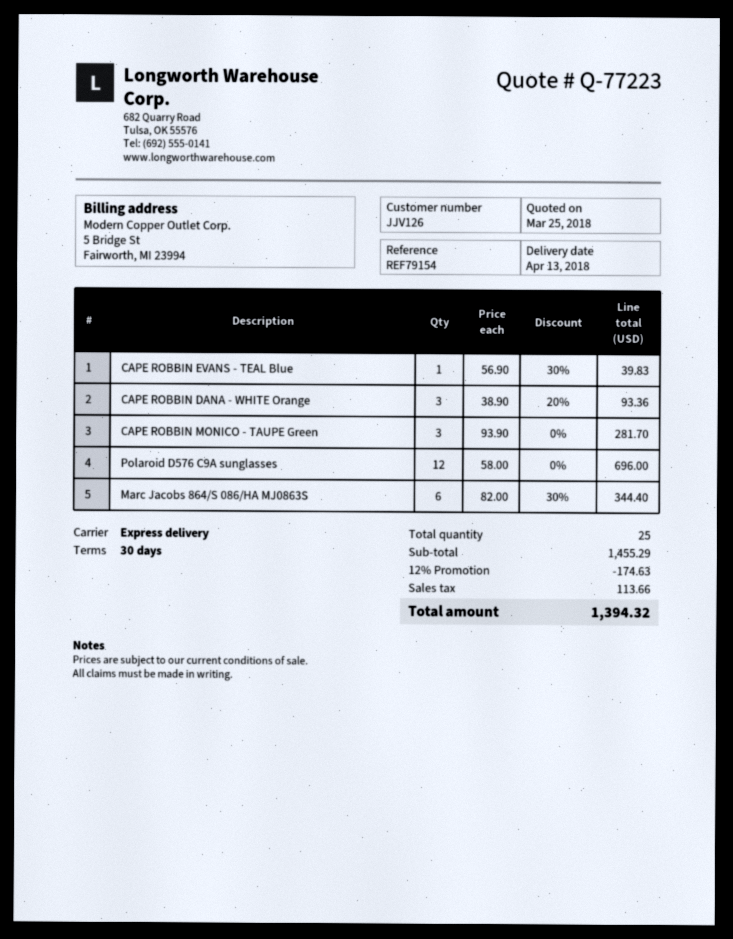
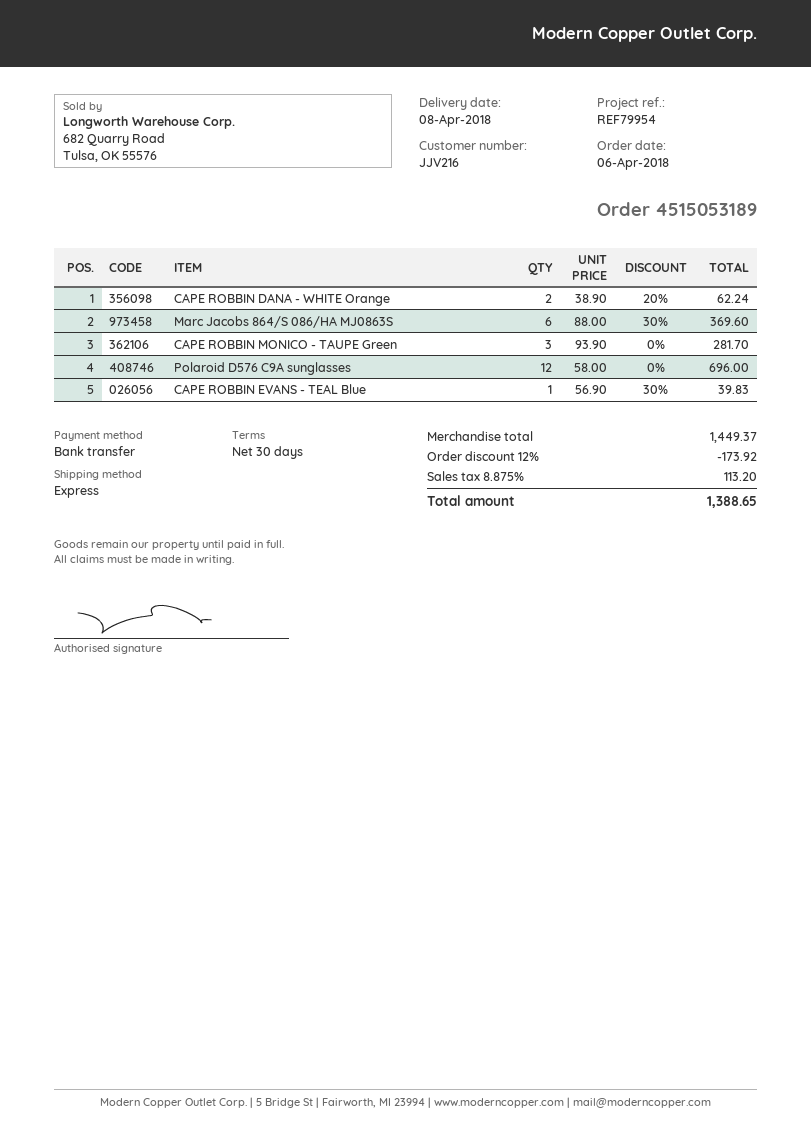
delivery date: 2018-04-13 -> 2018-04-08
customer number: JJV126 -> JJV216
reference: REF79154 -> REF79954
CAPE ROBBIN DANA - WHITE Orange: 3 x 38.90 - 20% = 93.36 -> 2 x 38.90 - 20% = 62.24
Marc Jacobs 864/S 086/HA MJ0863S: 6 x 82.00 - 30% = 344.40 -> 6 x 88.00 - 30% = 369.60
subtotal: 1455.29 -> 1449.37
discount: 12% = 174.63 -> 12% = 173.92
tax: 113.66 -> 113.20
total: 1394.32 -> 1388.65

